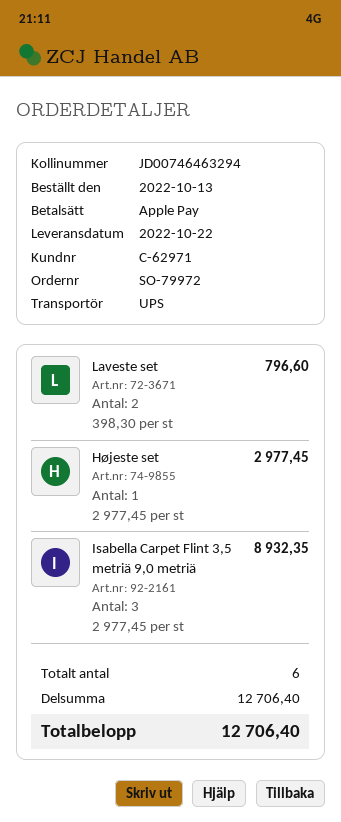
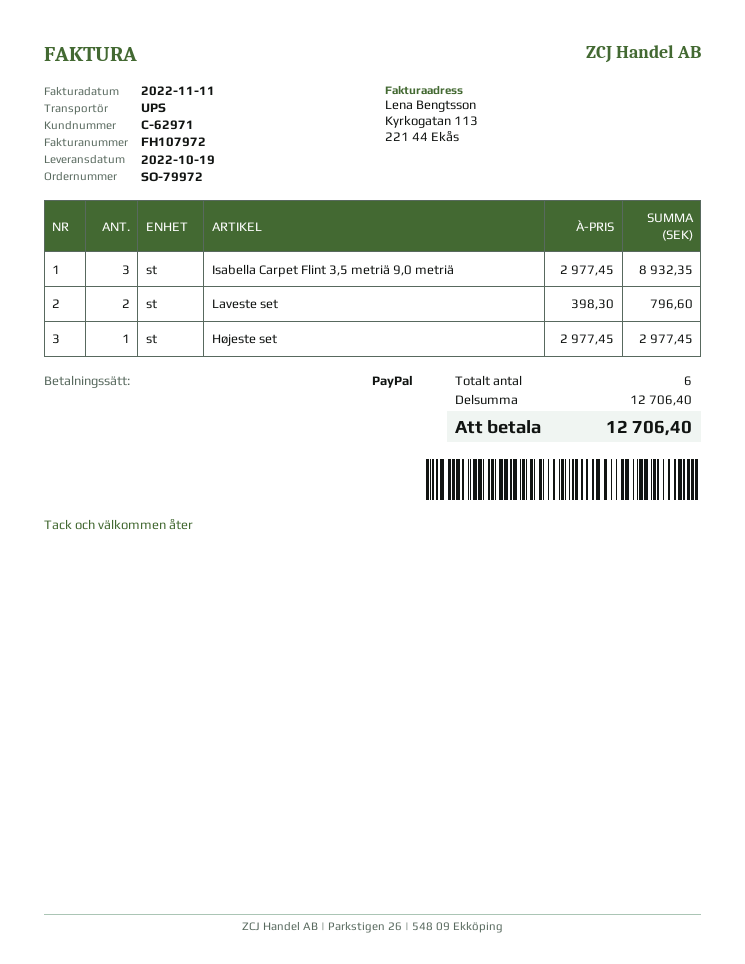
delivery date: 2022-10-22 -> 2022-10-19
payment method: Apple Pay -> PayPal

